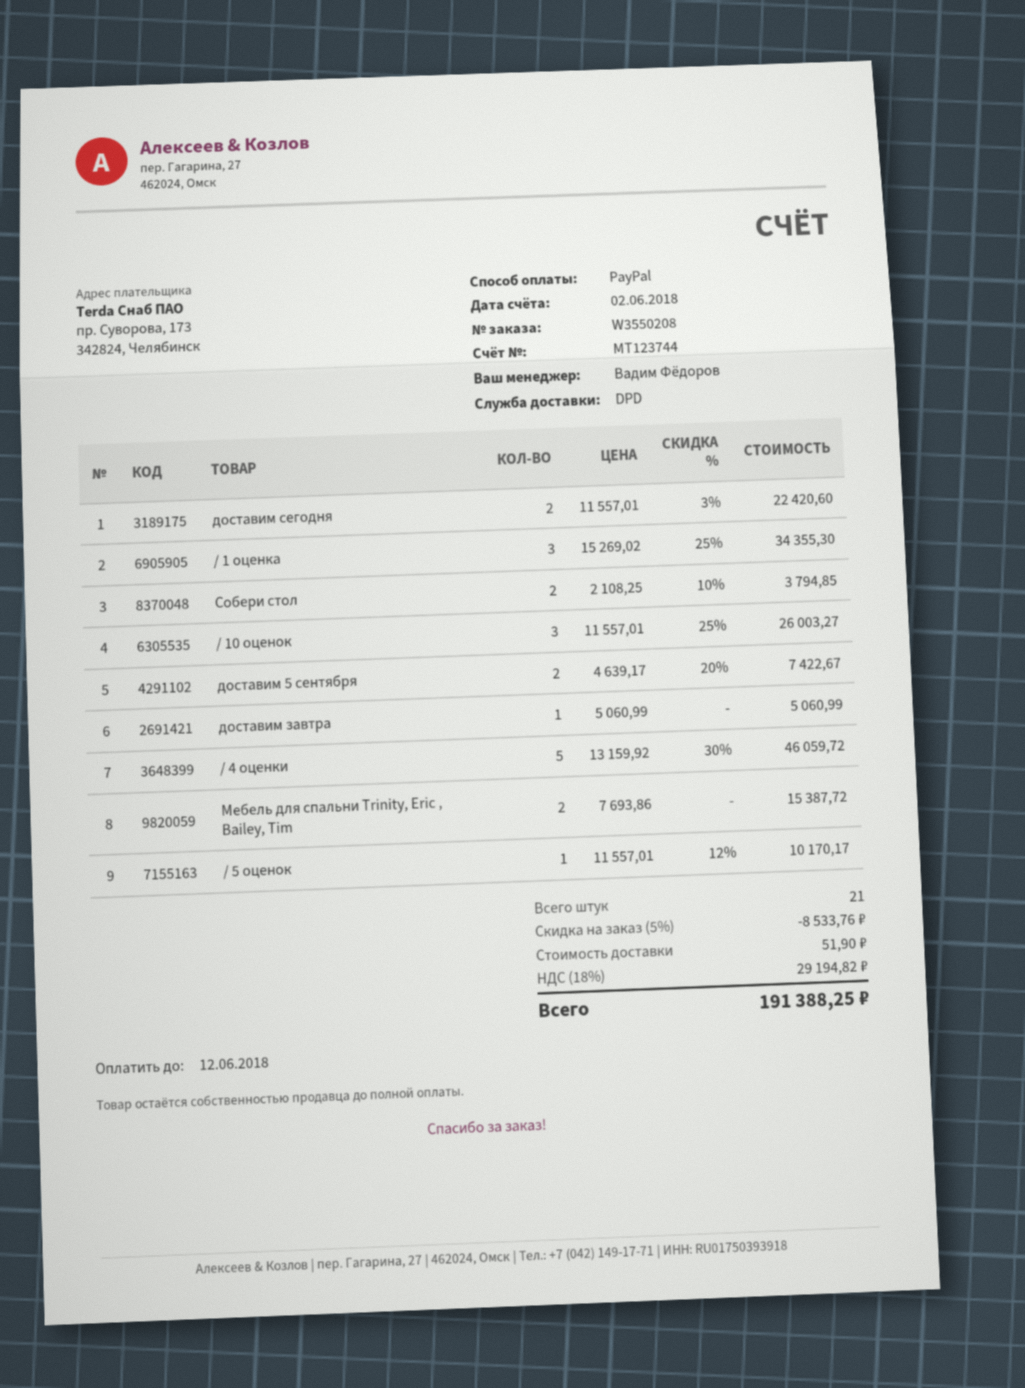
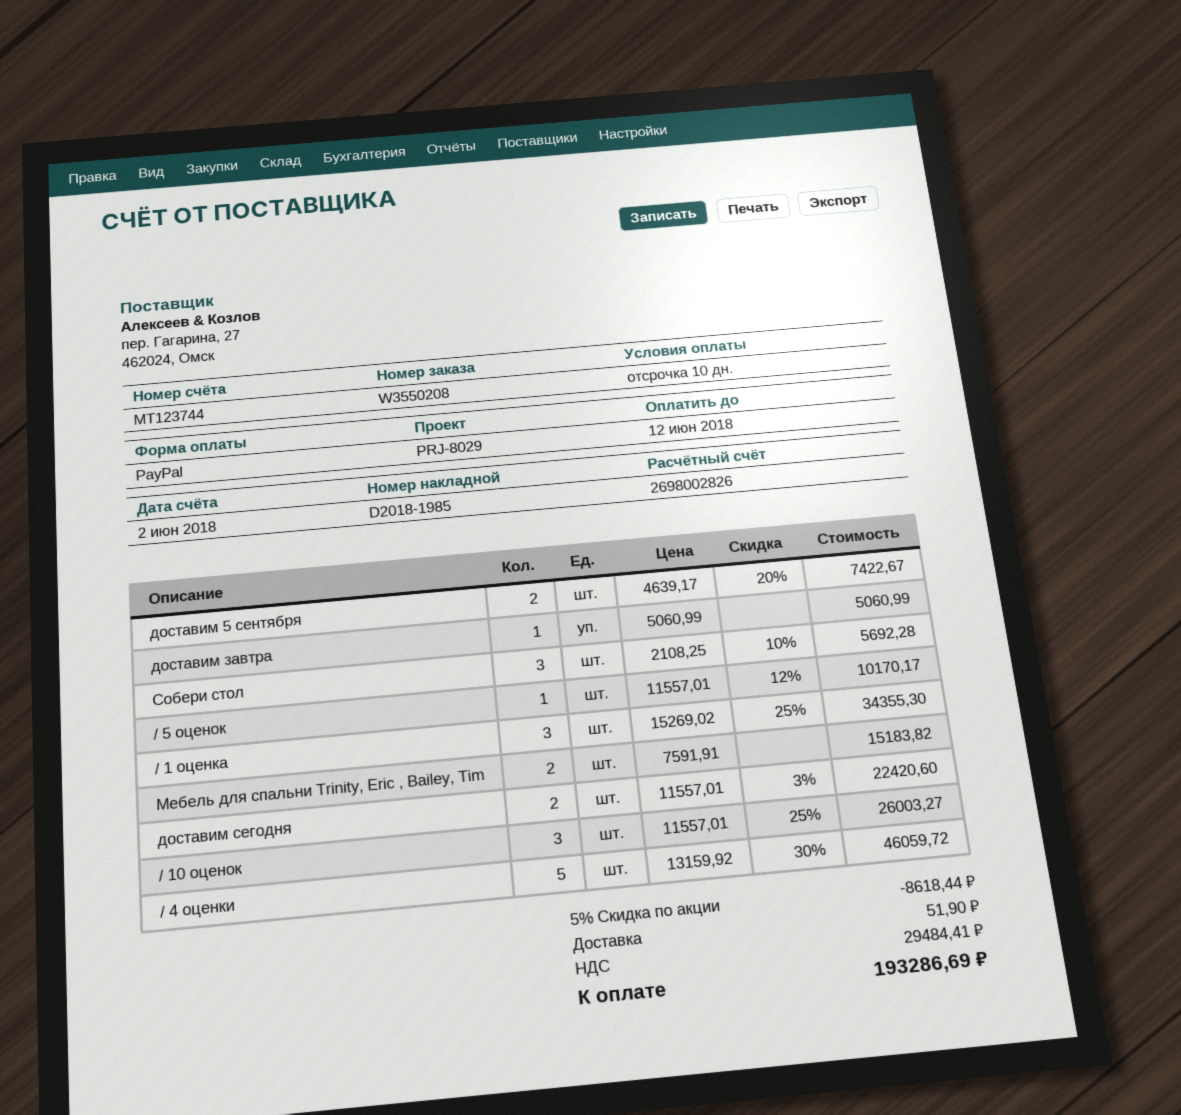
Собери стол: 2 x 2108.25 - 10% = 3794.85 -> 3 x 2108.25 - 10% = 5692.28
Мебель для спальни Trinity, Eric , Bailey, Tim: 2 x 7693.86 = 15387.72 -> 2 x 7591.91 = 15183.82
discount: 5% = 8533.76 -> 5% = 8618.44
tax: 29194.82 -> 29484.41
total: 191388.25 -> 193286.69

